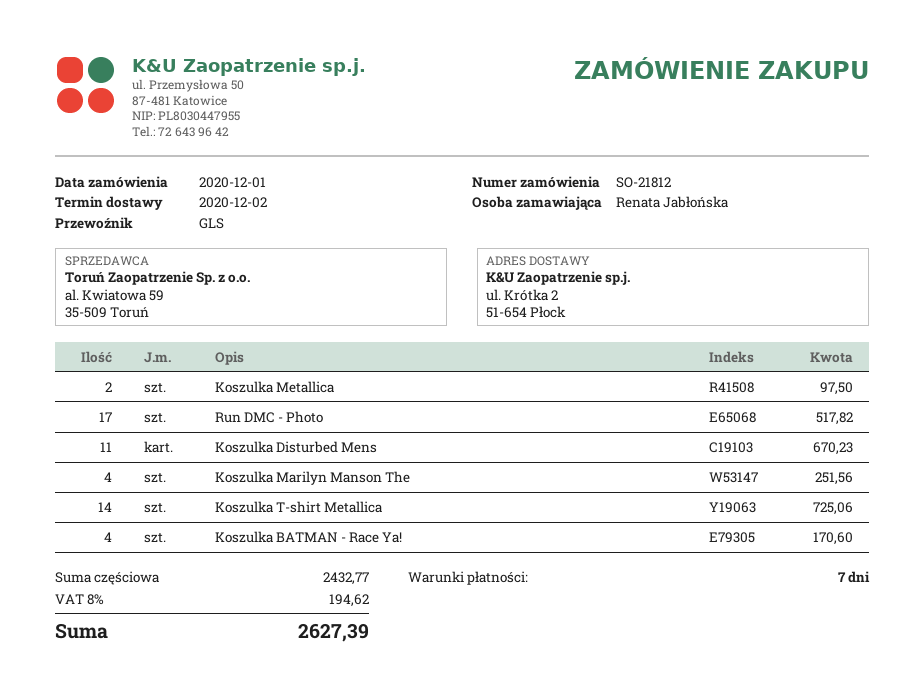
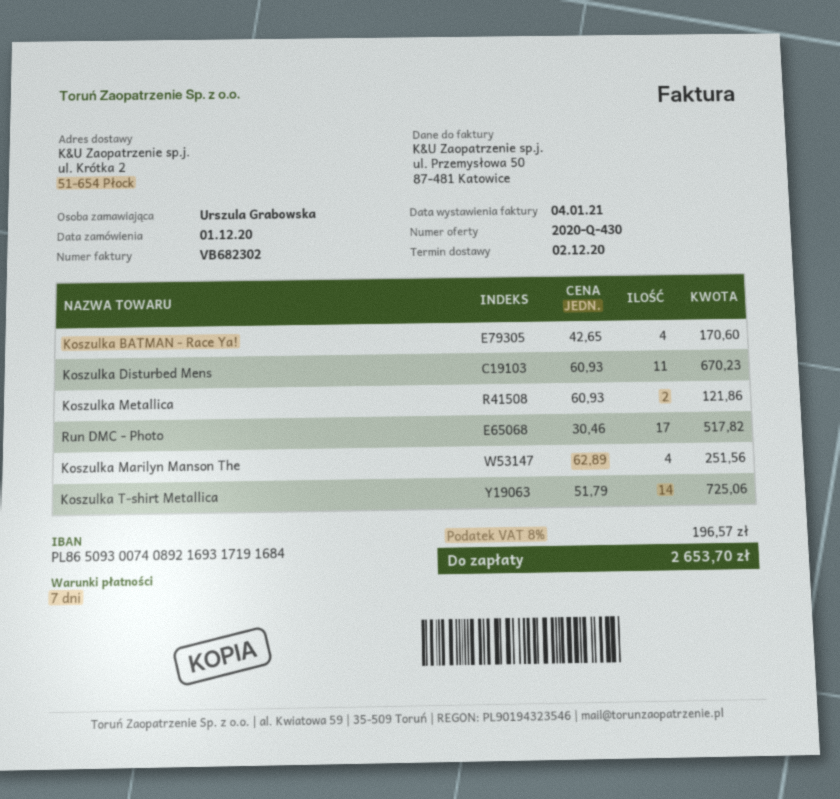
ordered by: Renata Jabłońska -> Urszula Grabowska
Koszulka Metallica: 2 for 97.50 -> 2 for 121.86
tax: 8% = 194.62 -> 8% = 196.57
total: 2627.39 -> 2653.70

